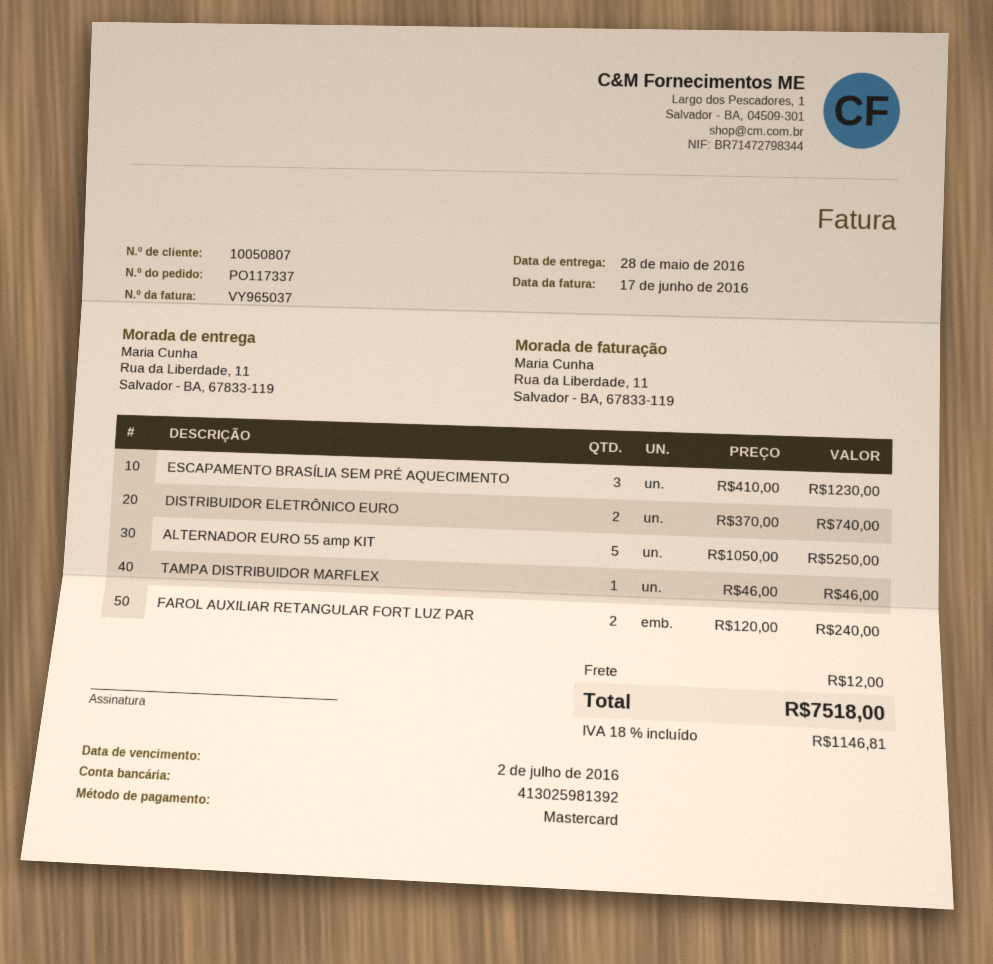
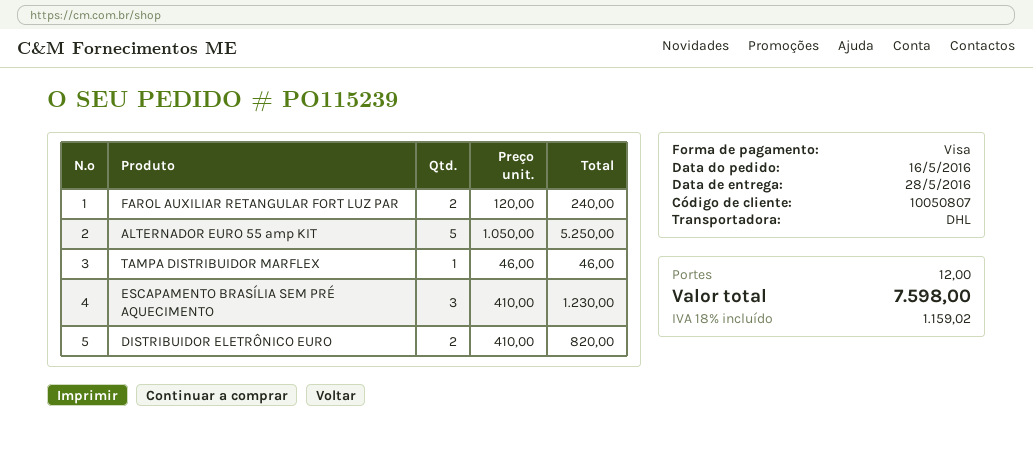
order number: PO117337 -> PO115239
payment method: Mastercard -> Visa
DISTRIBUIDOR ELETRÔNICO EURO: 2 x 370.00 = 740.00 -> 2 x 410.00 = 820.00
tax: 18% = 1146.81 -> 18% = 1159.02
total: 7518.00 -> 7598.00

